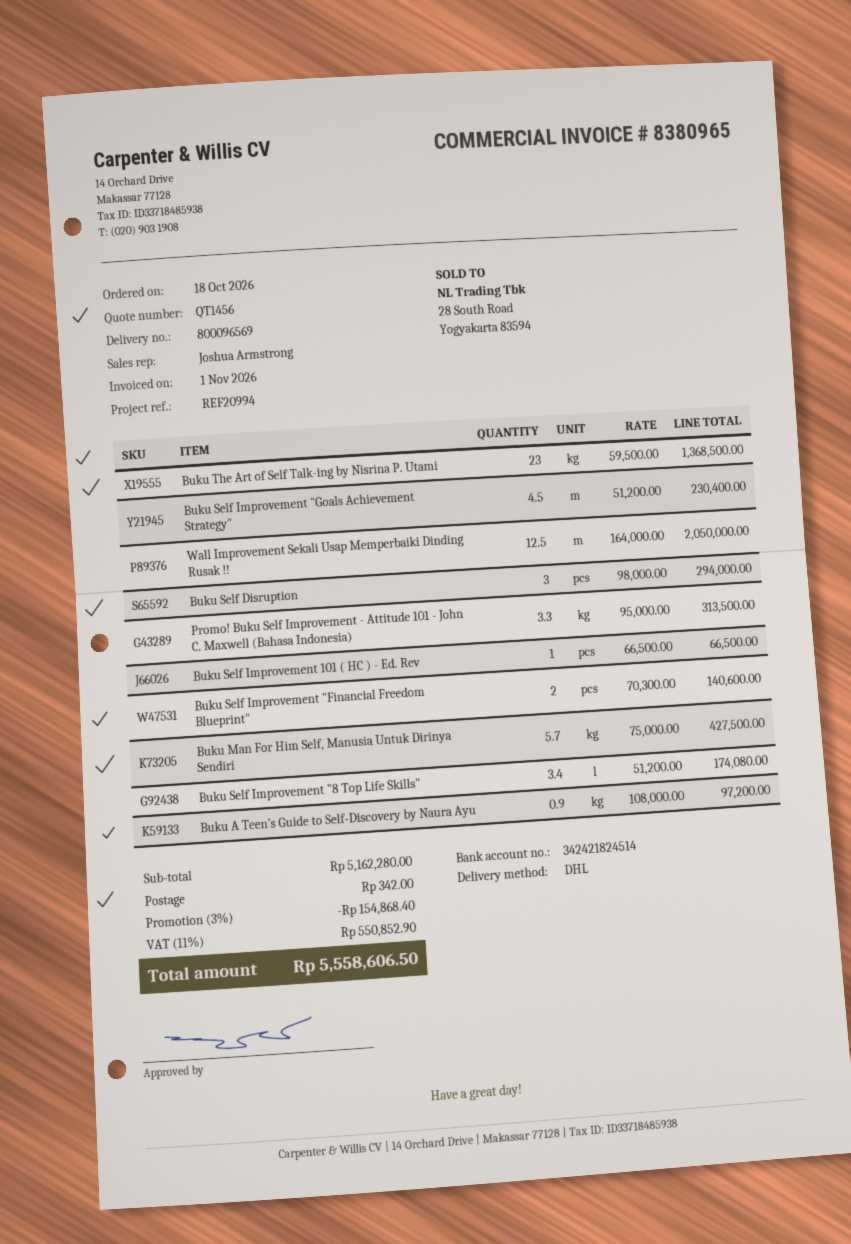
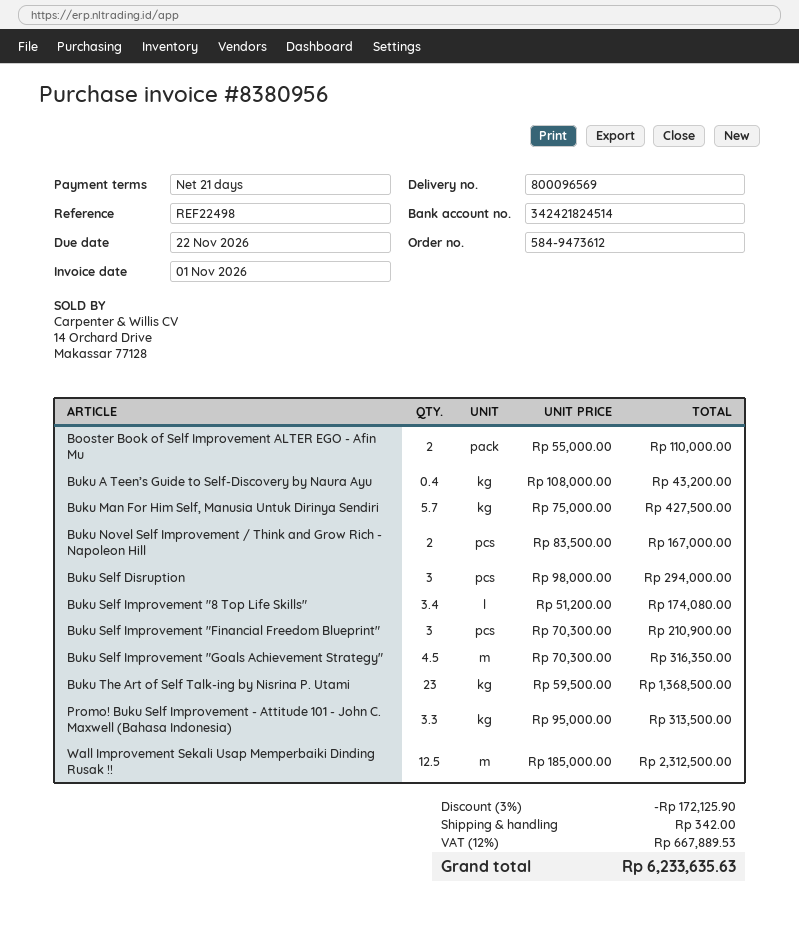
invoice number: 8380965 -> 8380956
reference: REF20994 -> REF22498
Buku Self Improvement "Goals Achievement Strategy": 4.5 x 51200.00 = 230400.00 -> 4.5 x 70300.00 = 316350.00
Wall Improvement Sekali Usap Memperbaiki Dinding Rusak !!: 12.5 x 164000.00 = 2050000.00 -> 12.5 x 185000.00 = 2312500.00
Buku Self Improvement 101 ( HC ) - Ed. Rev: 1 x 66500.00 = 66500.00 -> none
Buku Self Improvement "Financial Freedom Blueprint": 2 x 70300.00 = 140600.00 -> 3 x 70300.00 = 210900.00
Buku A Teen’s Guide to Self-Discovery by Naura Ayu: 0.9 x 108000.00 = 97200.00 -> 0.4 x 108000.00 = 43200.00
Booster Book of Self Improvement ALTER EGO - Afin Mu: none -> 2 x 55000.00 = 110000.00
Buku Novel Self Improvement / Think and Grow Rich - Napoleon Hill: none -> 2 x 83500.00 = 167000.00
discount: 3% = 154868.40 -> 3% = 172125.90
tax: 11% = 550852.90 -> 12% = 667889.53
total: 5558606.50 -> 6233635.63

